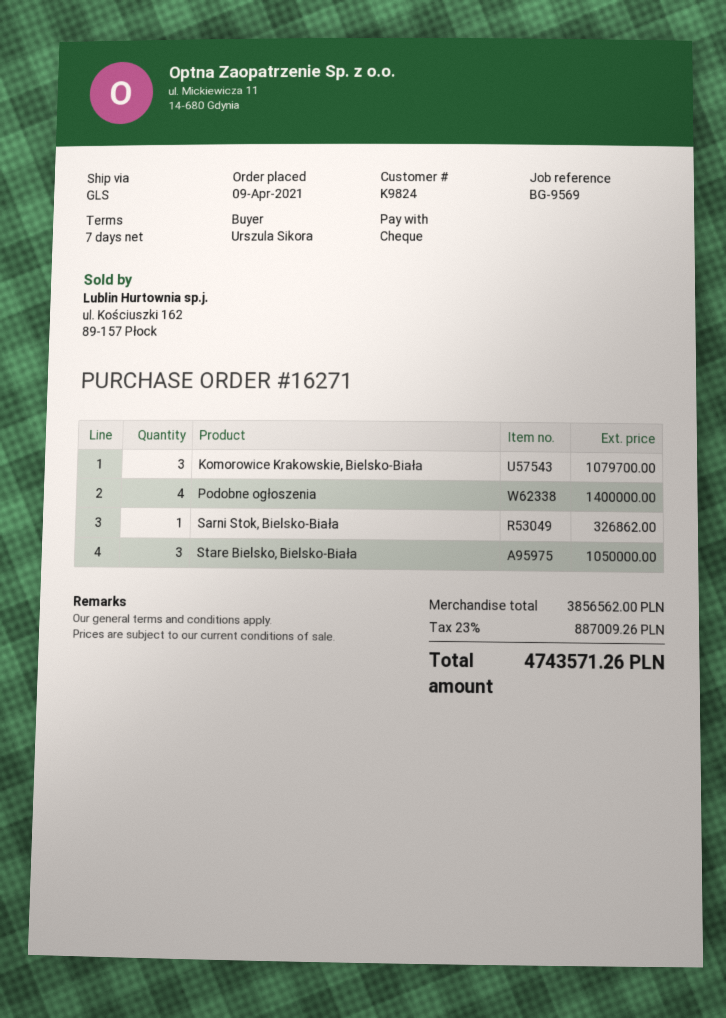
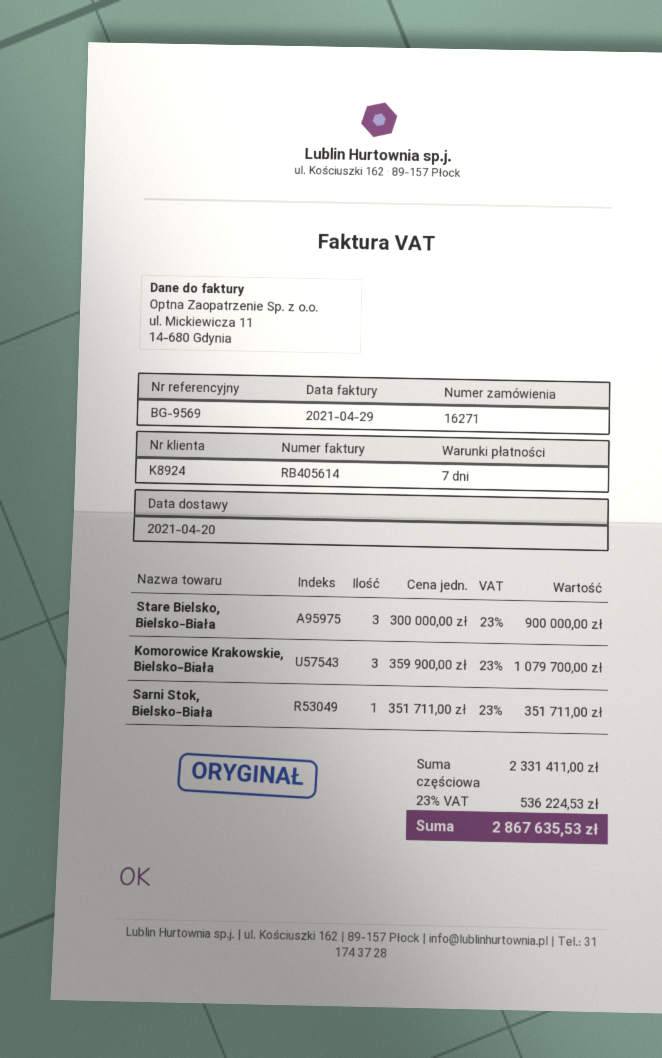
customer number: K9824 -> K8924
Podobne ogłoszenia: 4 for 1400000.00 -> none
Sarni Stok, Bielsko-Biała: 1 for 326862.00 -> 1 for 351711.00
Stare Bielsko, Bielsko-Biała: 3 for 1050000.00 -> 3 for 900000.00
subtotal: 3856562.00 -> 2331411.00
tax: 23% = 887009.26 -> 23% = 536224.53
total: 4743571.26 -> 2867635.53

